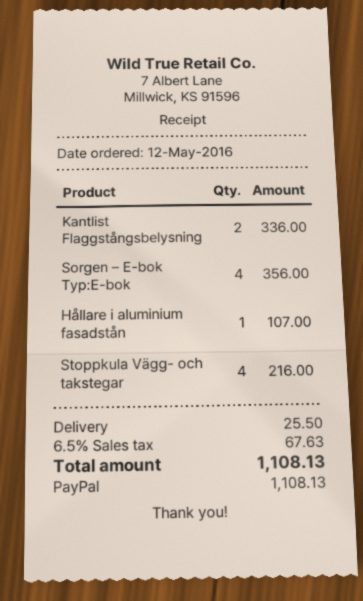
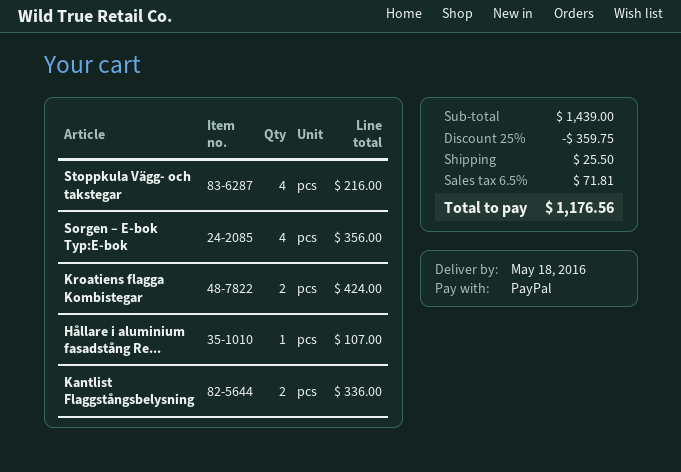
Kroatiens flagga Kombistegar: none -> 2 for 424.00
discount: none -> 25% = 359.75
tax: 6.5% = 67.63 -> 6.5% = 71.81
total: 1108.13 -> 1176.56

